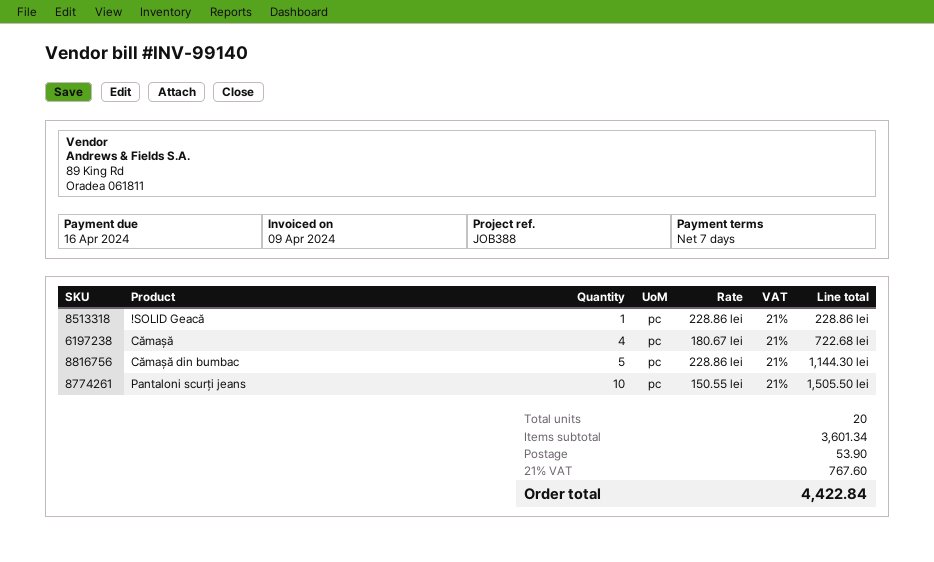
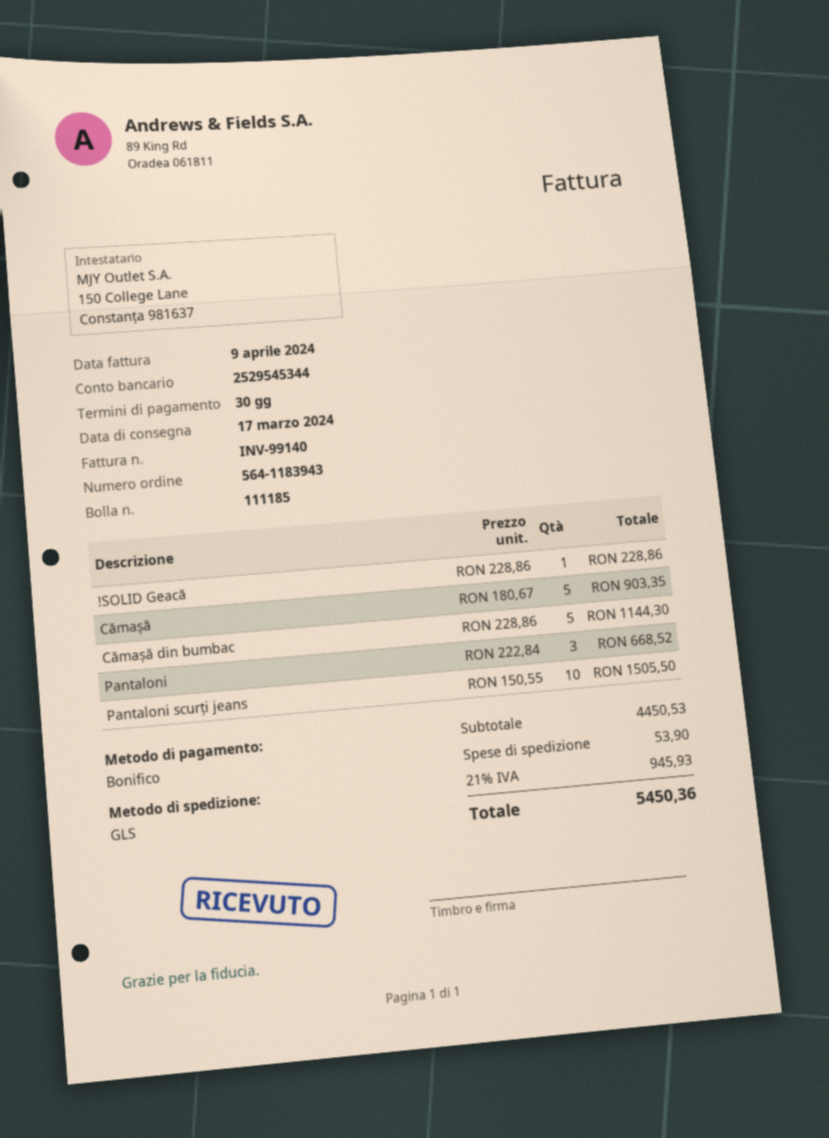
payment terms: 7 days -> 30 days
Cămașă: 4 x 180.67 = 722.68 -> 5 x 180.67 = 903.35
Pantaloni: none -> 3 x 222.84 = 668.52
subtotal: 3601.34 -> 4450.53
tax: 21% = 767.60 -> 21% = 945.93
total: 4422.84 -> 5450.36

